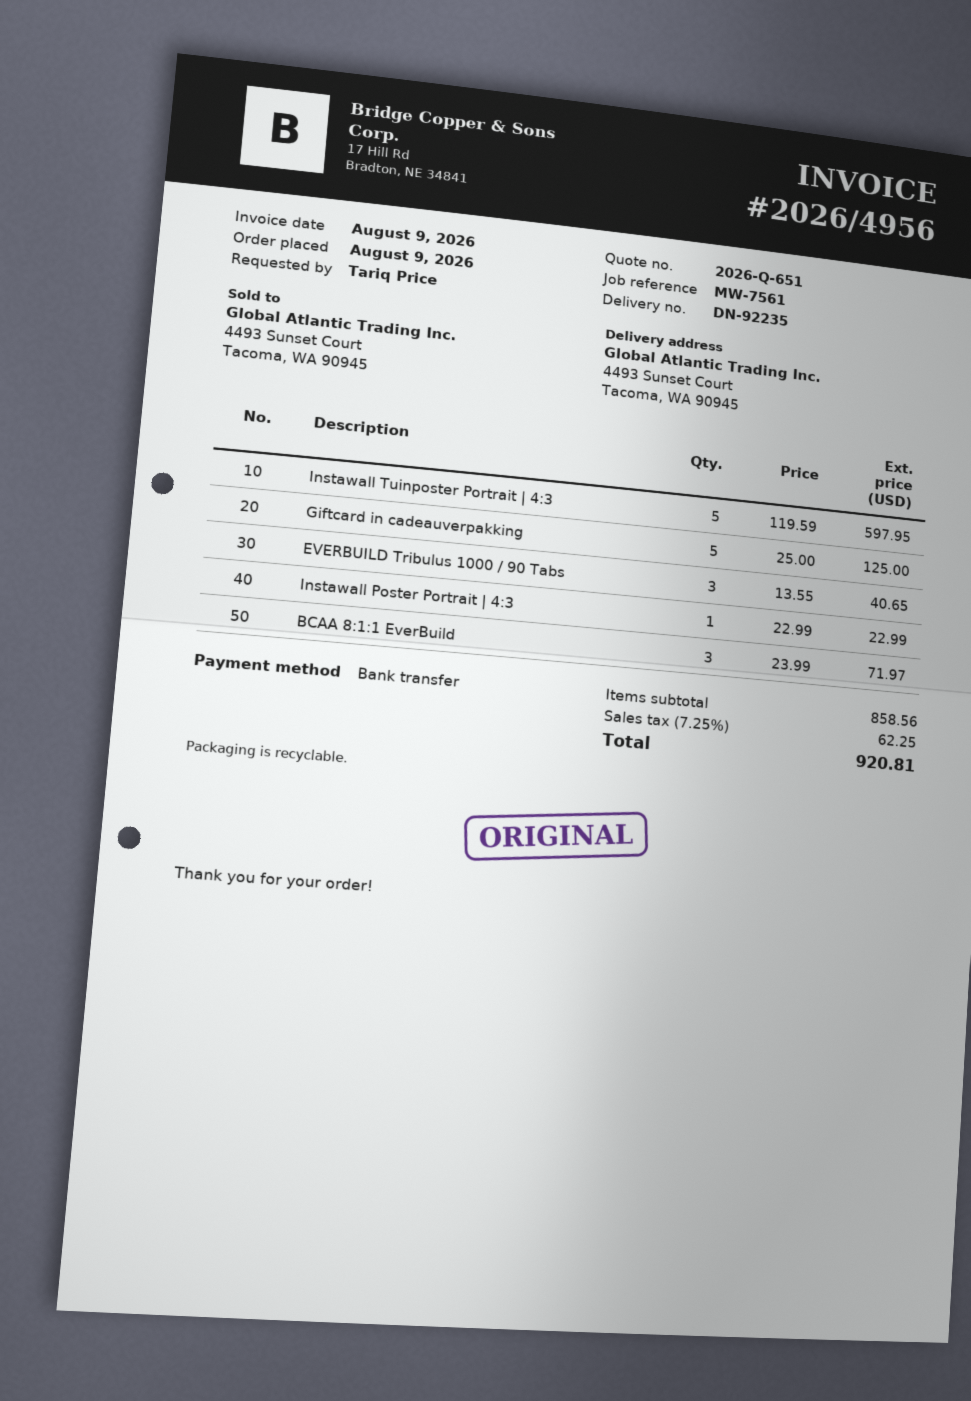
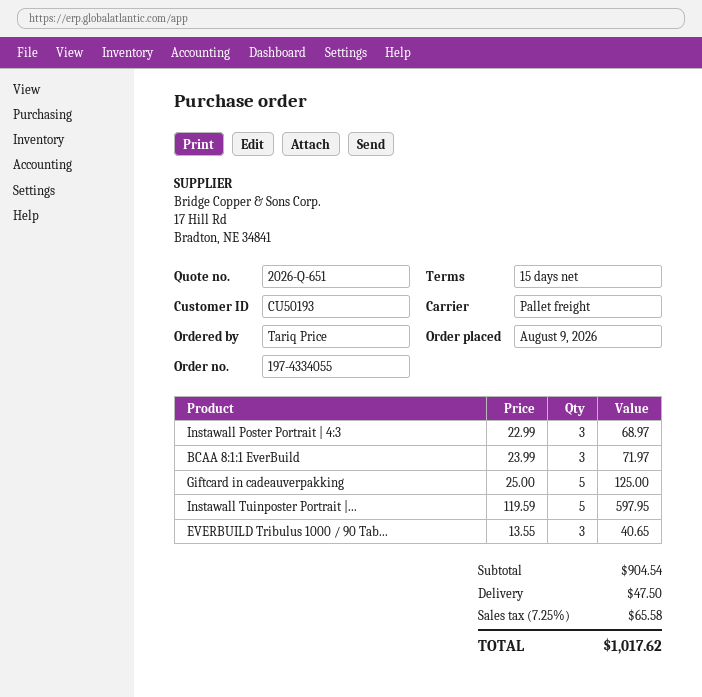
Instawall Poster Portrait | 4:3: 1 x 22.99 = 22.99 -> 3 x 22.99 = 68.97
subtotal: 858.56 -> 904.54
shipping: none -> 47.50
tax: 7.25% = 62.25 -> 7.25% = 65.58
total: 920.81 -> 1017.62

